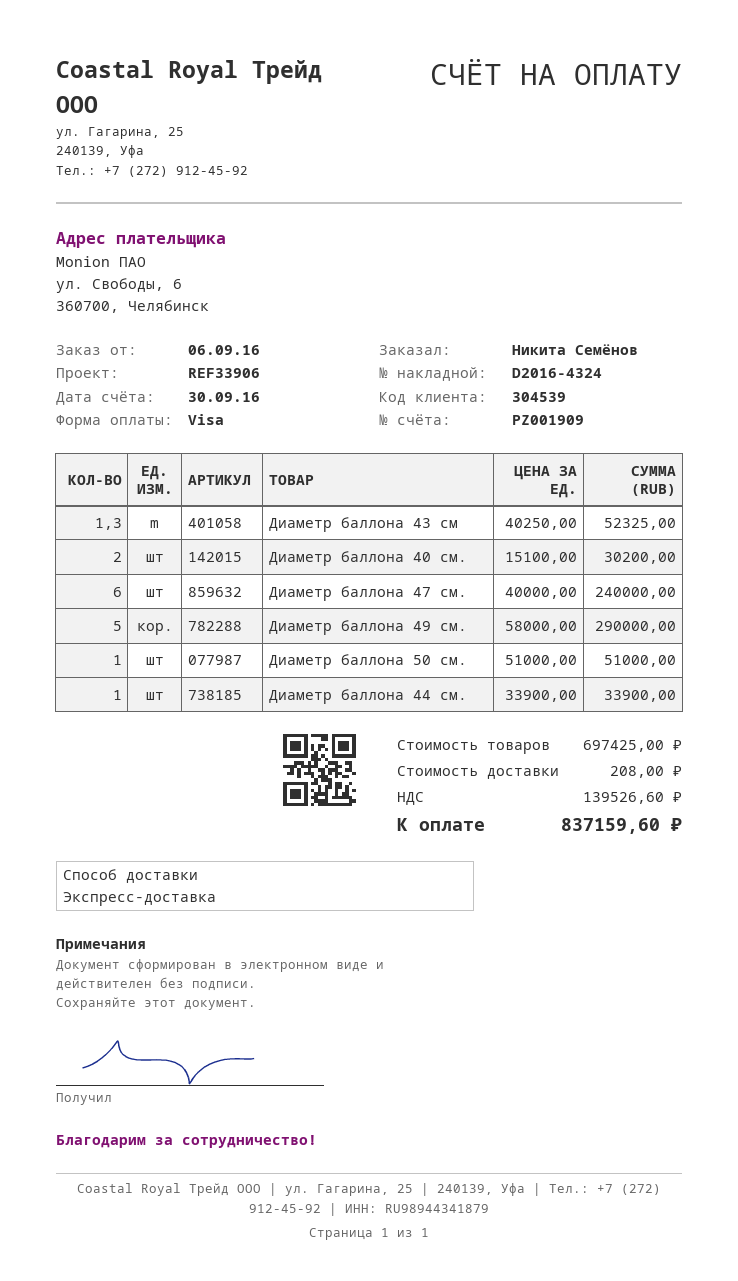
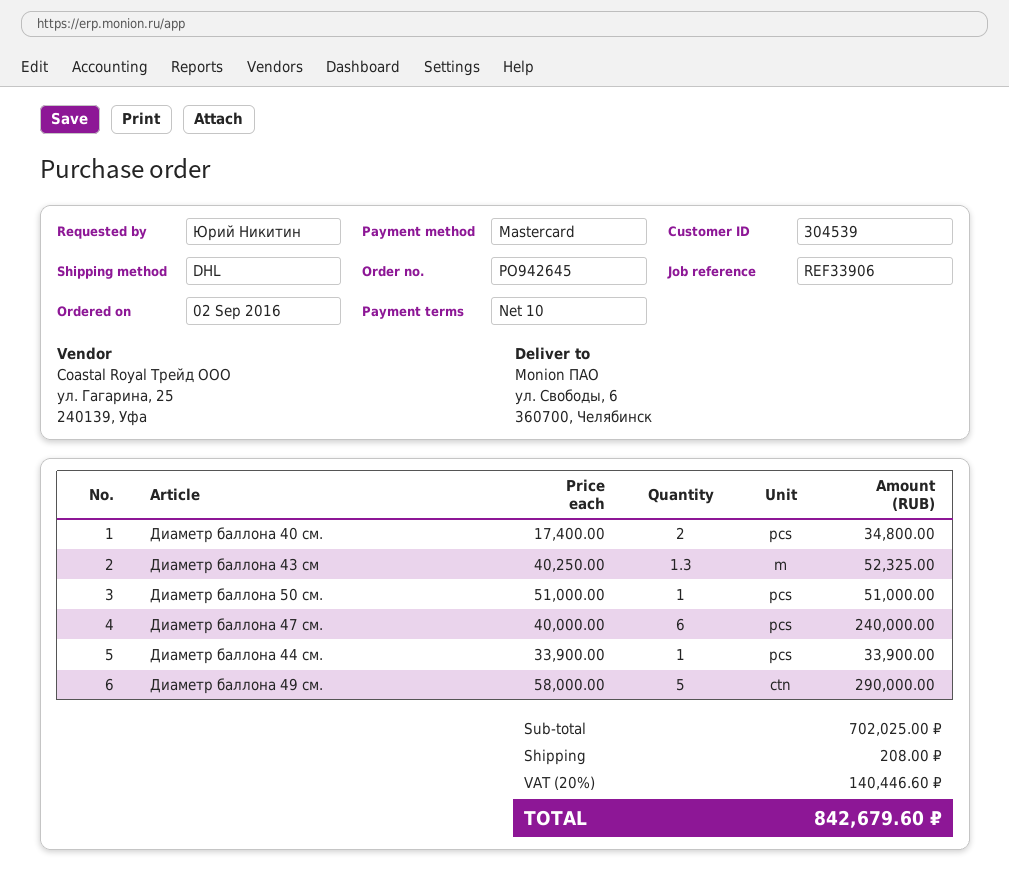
order date: 2016-09-06 -> 2016-09-02
ordered by: Никита Семёнов -> Юрий Никитин
payment method: Visa -> Mastercard
shipping method: express -> DHL
Диаметр баллона 40 см.: 2 x 15100.00 = 30200.00 -> 2 x 17400.00 = 34800.00
subtotal: 697425.00 -> 702025.00
tax: 139526.60 -> 140446.60
total: 837159.60 -> 842679.60

